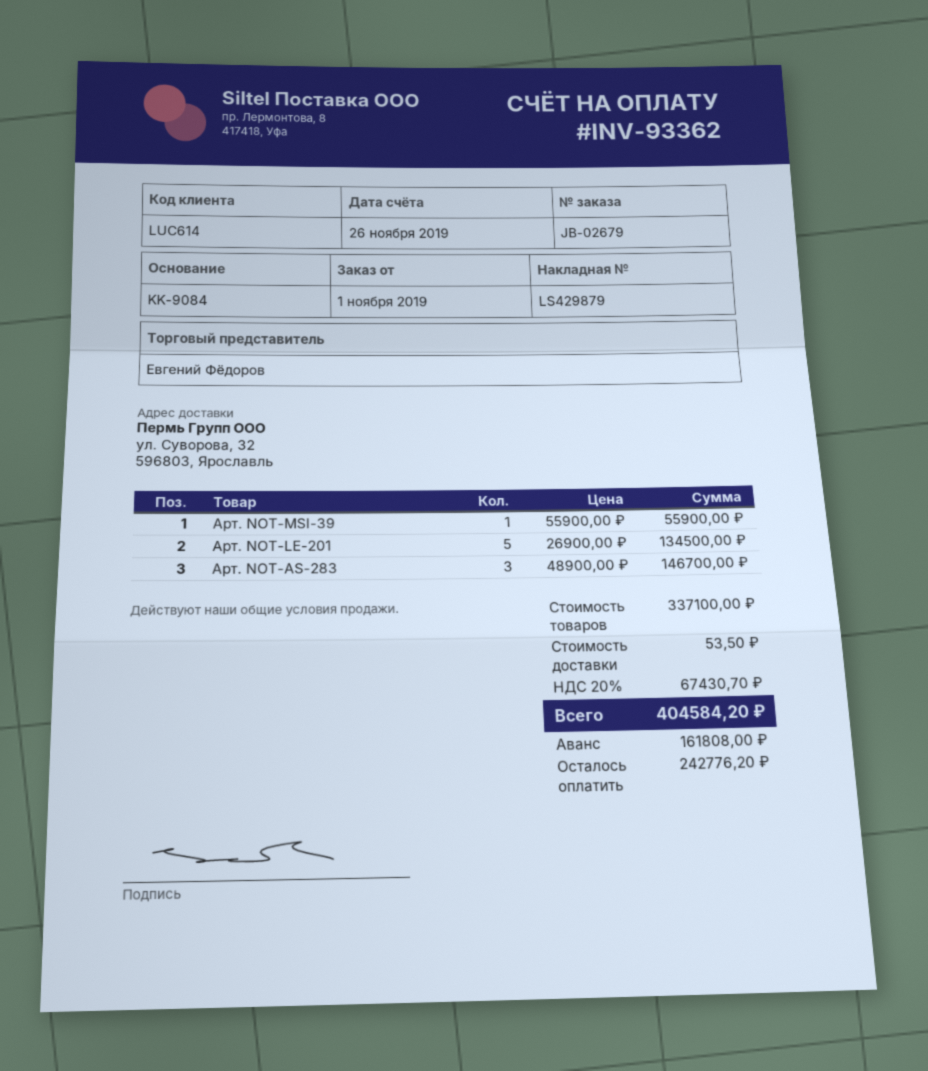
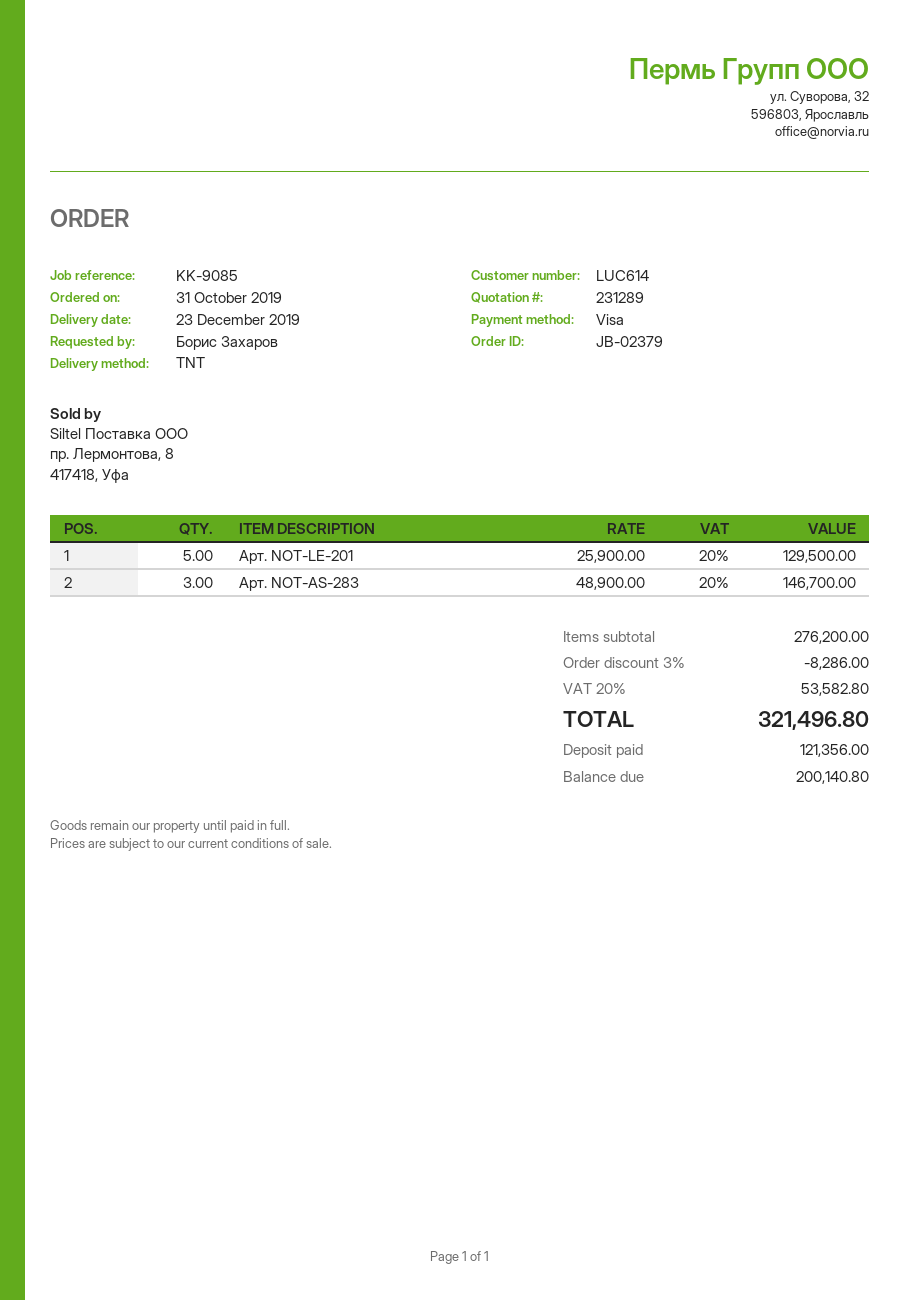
order number: JB-02679 -> JB-02379
order date: 2019-11-01 -> 2019-10-31
reference: KK-9084 -> KK-9085
Арт. NOT-MSI-39: 1 x 55900.00 = 55900.00 -> none
Арт. NOT-LE-201: 5 x 26900.00 = 134500.00 -> 5 x 25900.00 = 129500.00
subtotal: 337100.00 -> 276200.00
discount: none -> 3% = 8286.00
shipping: 53.50 -> none
tax: 20% = 67430.70 -> 20% = 53582.80
total: 404584.20 -> 321496.80
deposit: 161808.00 -> 121356.00
balance: 242776.20 -> 200140.80

